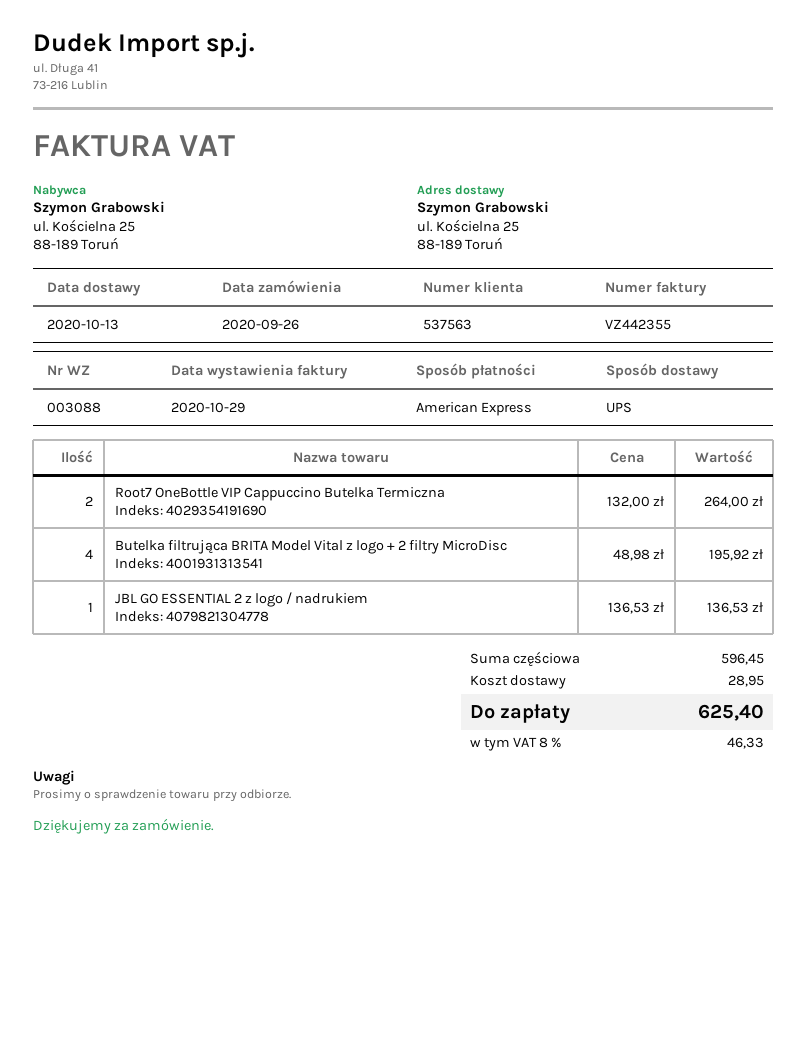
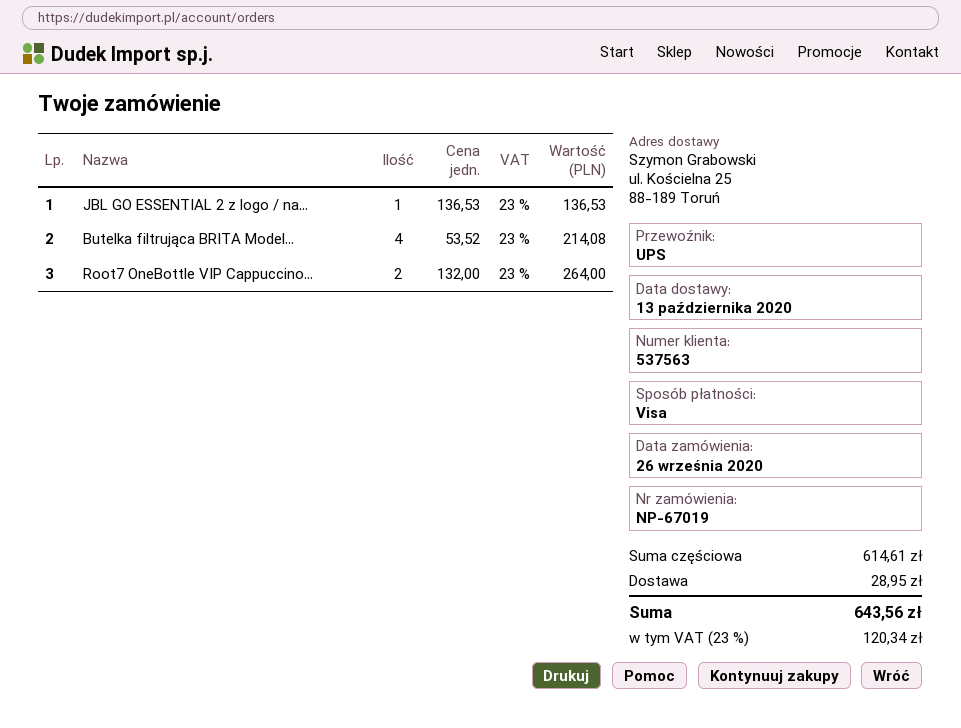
payment method: American Express -> Visa
Butelka filtrująca BRITA Model Vital z logo + 2 filtry MicroDisc: 4 x 48.98 = 195.92 -> 4 x 53.52 = 214.08
subtotal: 596.45 -> 614.61
tax: 8% = 46.33 -> 23% = 120.34
total: 625.40 -> 643.56

